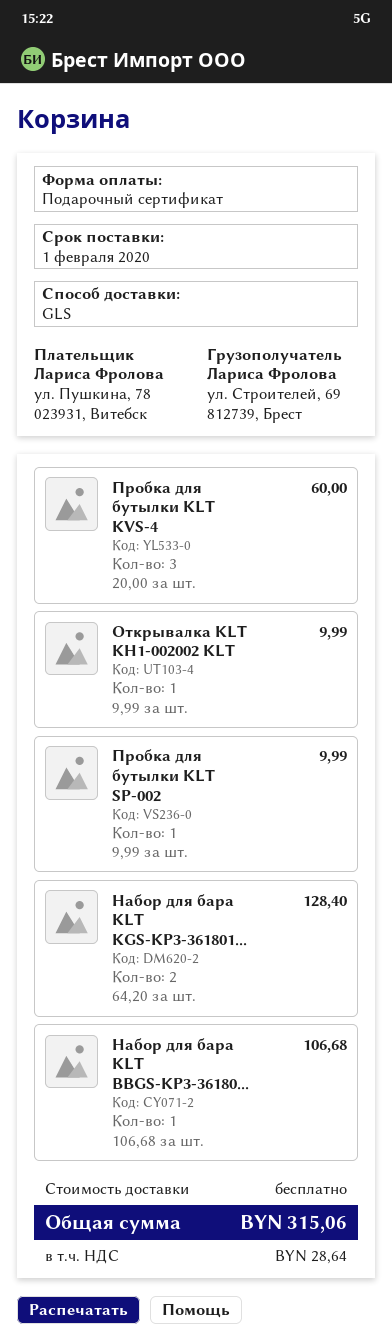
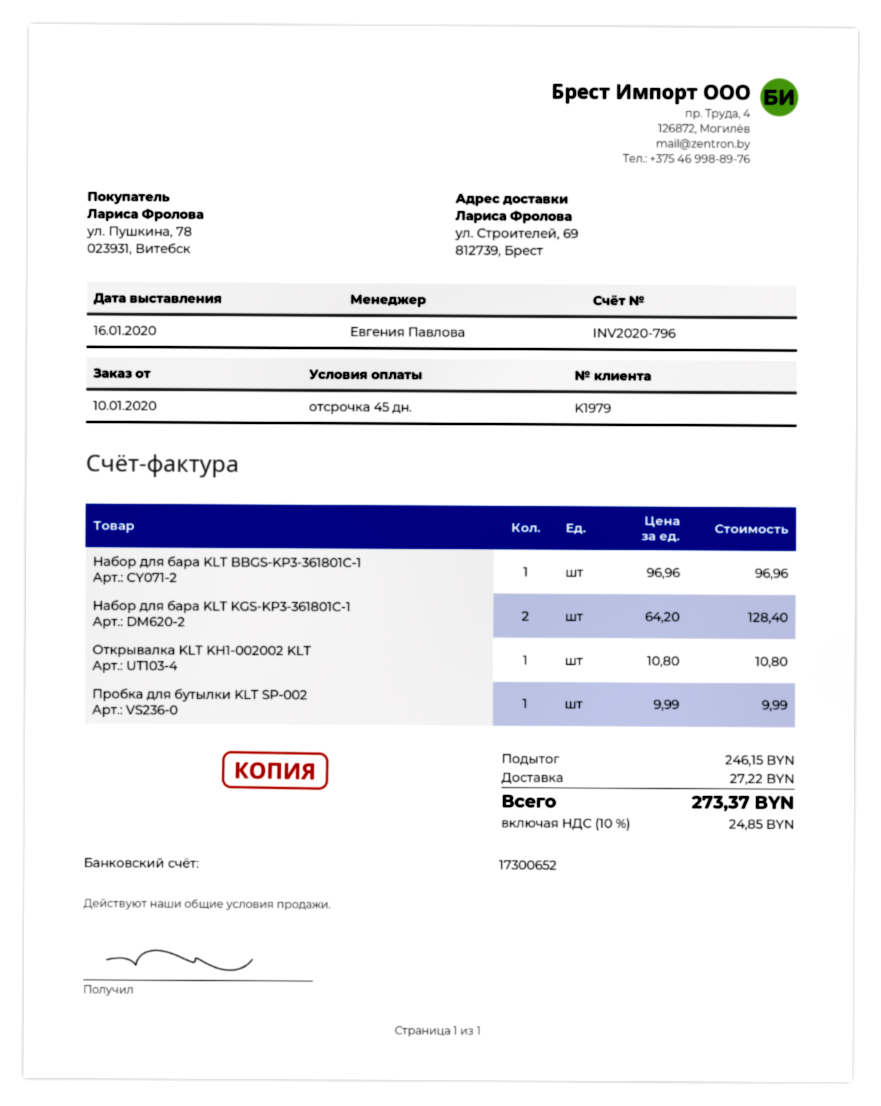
Пробка для бутылки KLT KVS-4: 3 x 20.00 = 60.00 -> none
Открывалка KLT KH1-002002 KLT: 1 x 9.99 = 9.99 -> 1 x 10.80 = 10.80
Набор для бара KLT BBGS-KP3-36180...: 1 x 106.68 = 106.68 -> 1 x 96.96 = 96.96
shipping: 0.00 -> 27.22
tax: 28.64 -> 24.85
total: 315.06 -> 273.37

